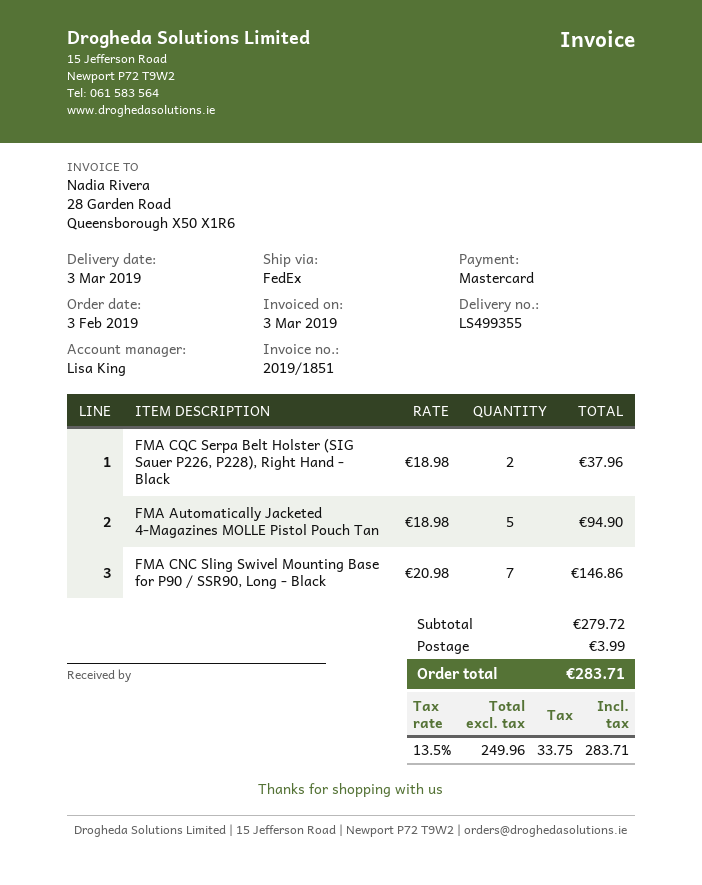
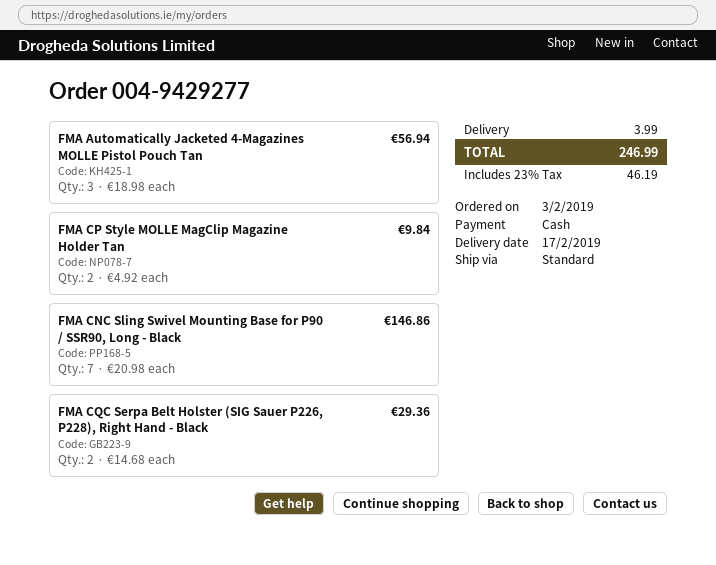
delivery date: 2019-03-03 -> 2019-02-17
payment method: Mastercard -> cash
shipping method: FedEx -> standard
FMA CQC Serpa Belt Holster (SIG Sauer P226, P228), Right Hand - Black: 2 x 18.98 = 37.96 -> 2 x 14.68 = 29.36
FMA Automatically Jacketed 4-Magazines MOLLE Pistol Pouch Tan: 5 x 18.98 = 94.90 -> 3 x 18.98 = 56.94
FMA CP Style MOLLE MagClip Magazine Holder Tan: none -> 2 x 4.92 = 9.84
tax: 13.5% = 33.75 -> 23% = 46.19
total: 283.71 -> 246.99

